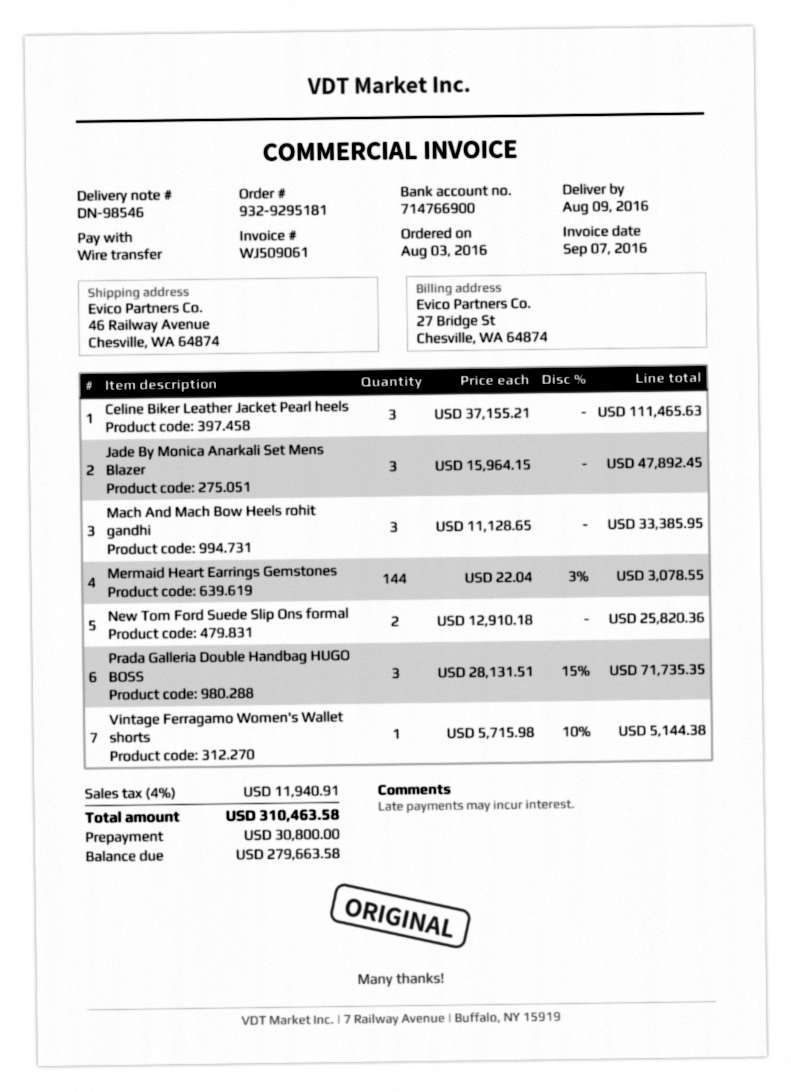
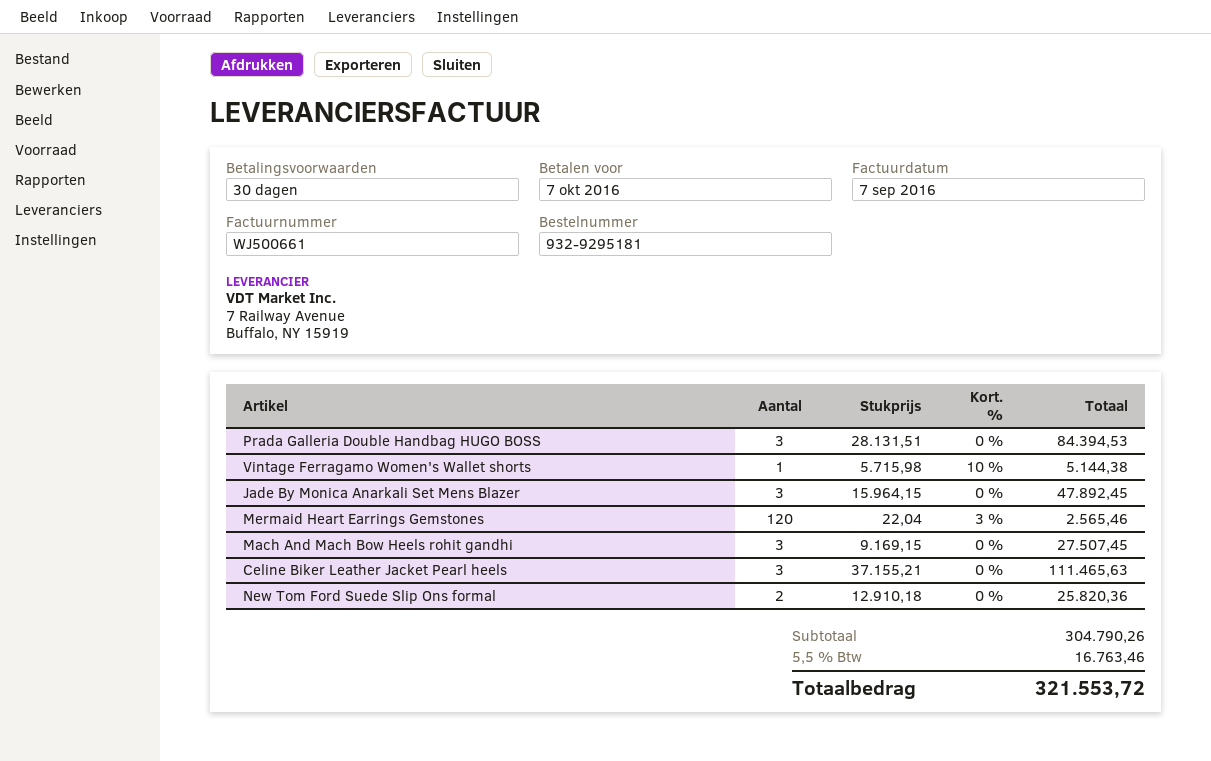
invoice number: WJ509061 -> WJ500661
Mach And Mach Bow Heels rohit gandhi: 3 x 11128.65 = 33385.95 -> 3 x 9169.15 = 27507.45
Mermaid Heart Earrings Gemstones: 144 x 22.04 - 3% = 3078.55 -> 120 x 22.04 - 3% = 2565.46
Prada Galleria Double Handbag HUGO BOSS: 3 x 28131.51 - 15% = 71735.35 -> 3 x 28131.51 = 84394.53
tax: 4% = 11940.91 -> 5.5% = 16763.46
total: 310463.58 -> 321553.72

